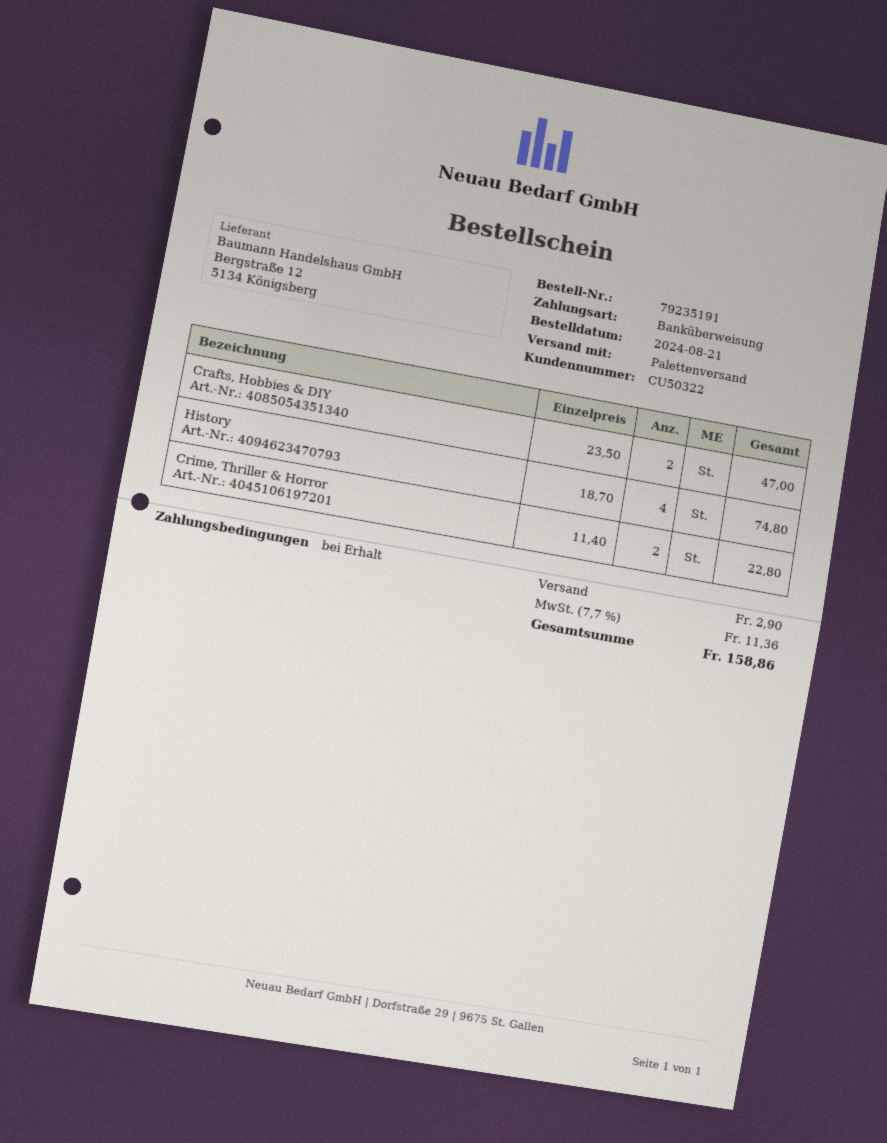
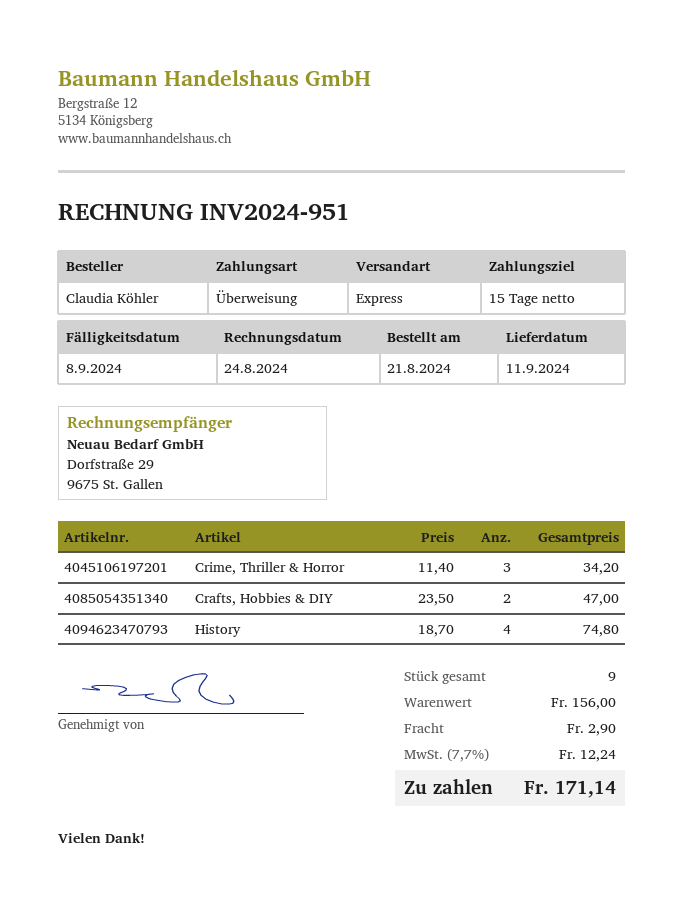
payment terms: on receipt -> 15 days
shipping method: pallet freight -> express
Crime, Thriller & Horror: 2 x 11.40 = 22.80 -> 3 x 11.40 = 34.20
tax: 7.7% = 11.36 -> 7.7% = 12.24
total: 158.86 -> 171.14

